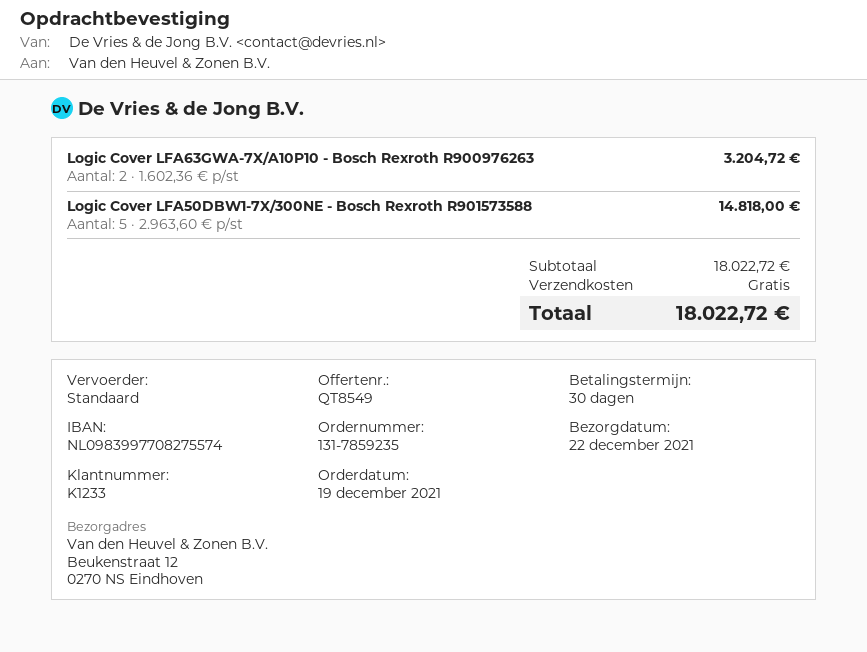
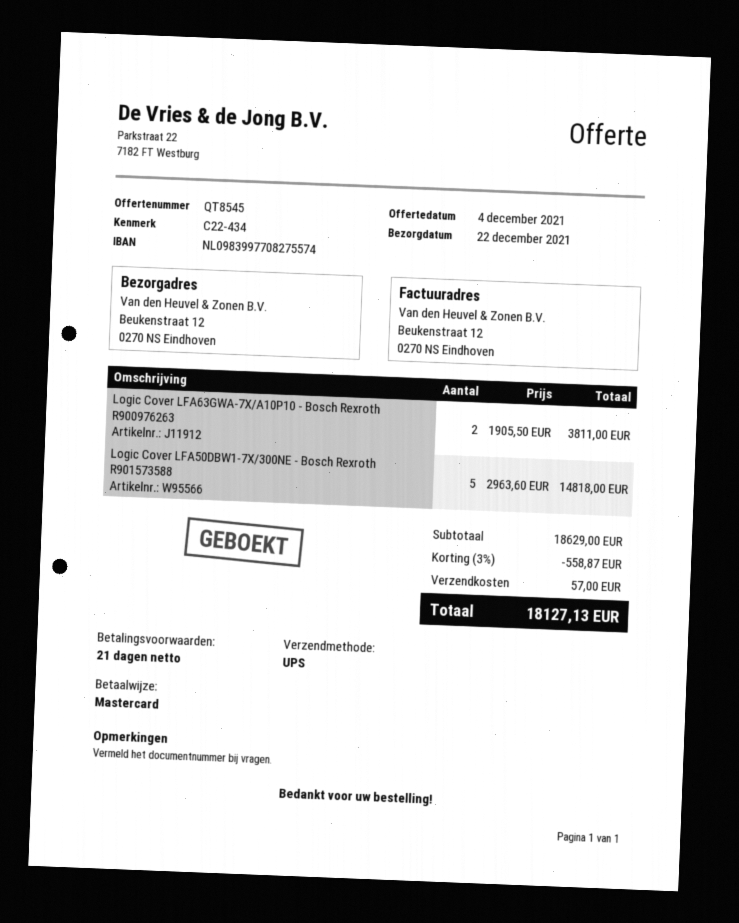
quote number: QT8549 -> QT8545
payment terms: 30 days -> 21 days
shipping method: standard -> UPS
Logic Cover LFA63GWA-7X/A10P10 - Bosch Rexroth R900976263: 2 x 1602.36 = 3204.72 -> 2 x 1905.50 = 3811.00
subtotal: 18022.72 -> 18629.00
discount: none -> 3% = 558.87
shipping: 0.00 -> 57.00
total: 18022.72 -> 18127.13

